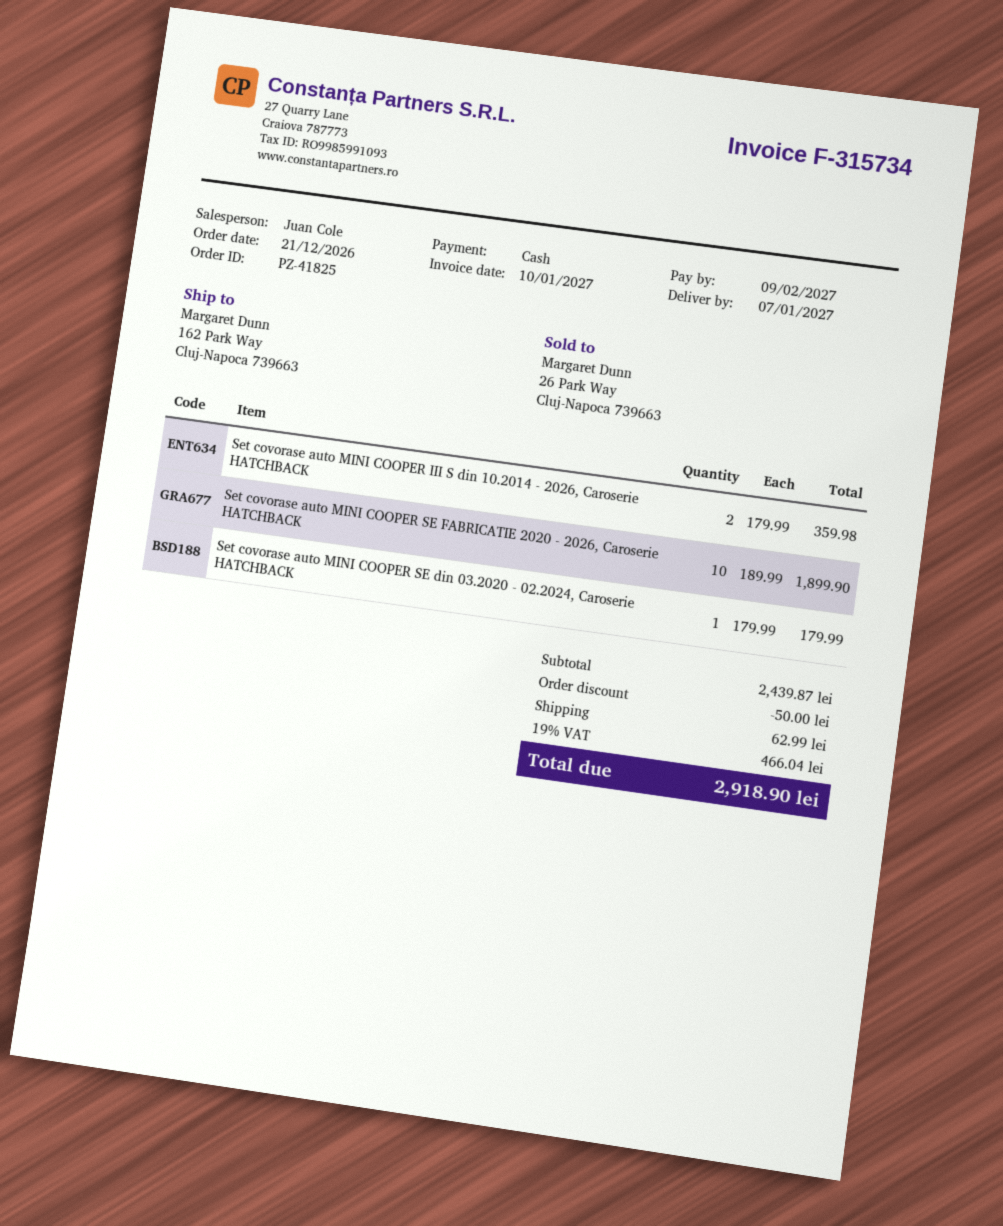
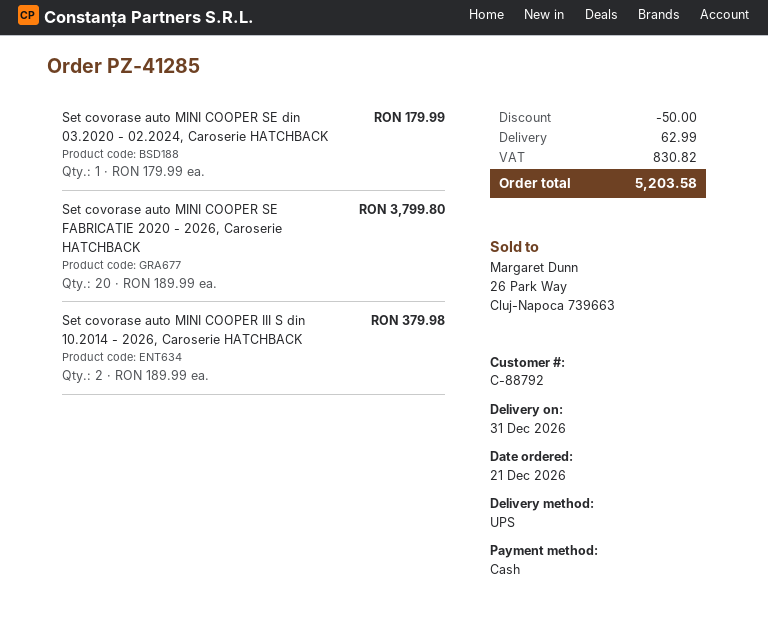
order number: PZ-41825 -> PZ-41285
delivery date: 2027-01-07 -> 2026-12-31
Set covorase auto MINI COOPER III S din 10.2014 - 2026, Caroserie HATCHBACK: 2 x 179.99 = 359.98 -> 2 x 189.99 = 379.98
Set covorase auto MINI COOPER SE FABRICATIE 2020 - 2026, Caroserie HATCHBACK: 10 x 189.99 = 1899.90 -> 20 x 189.99 = 3799.80
tax: 466.04 -> 830.82
total: 2918.90 -> 5203.58

